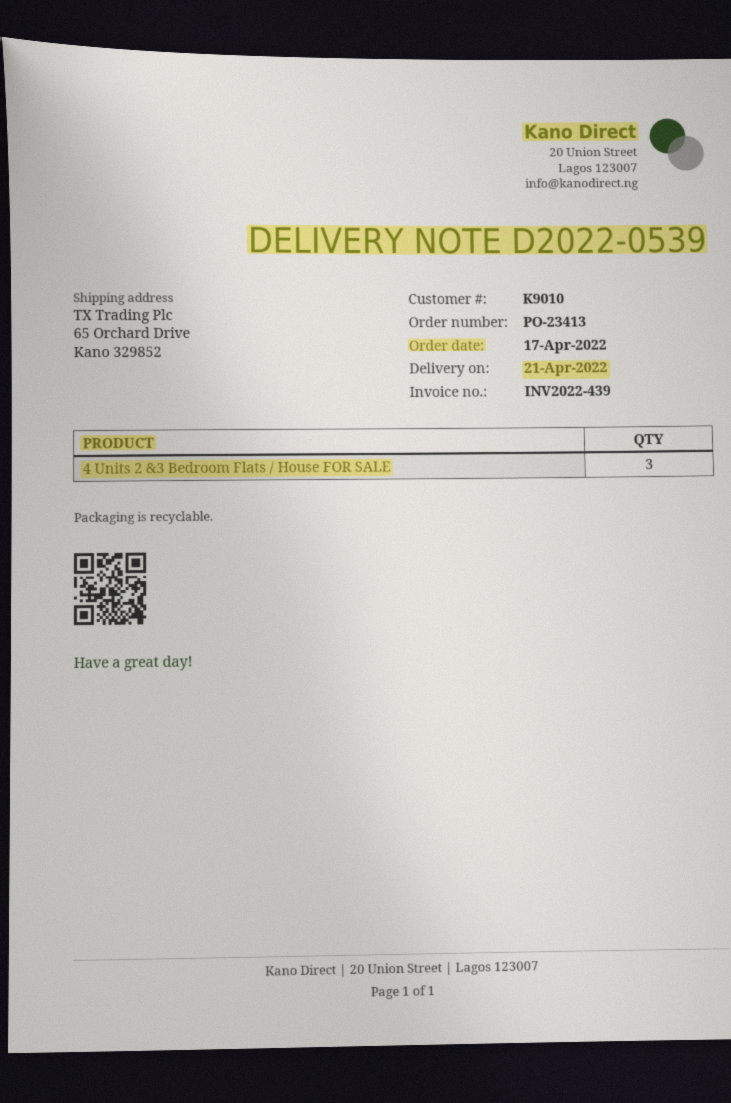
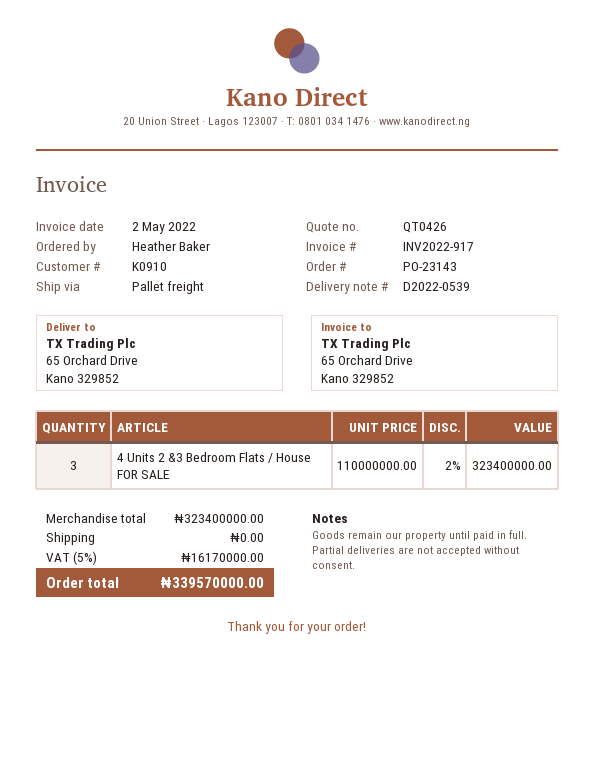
order number: PO-23413 -> PO-23143
invoice number: INV2022-439 -> INV2022-917
customer number: K9010 -> K0910

